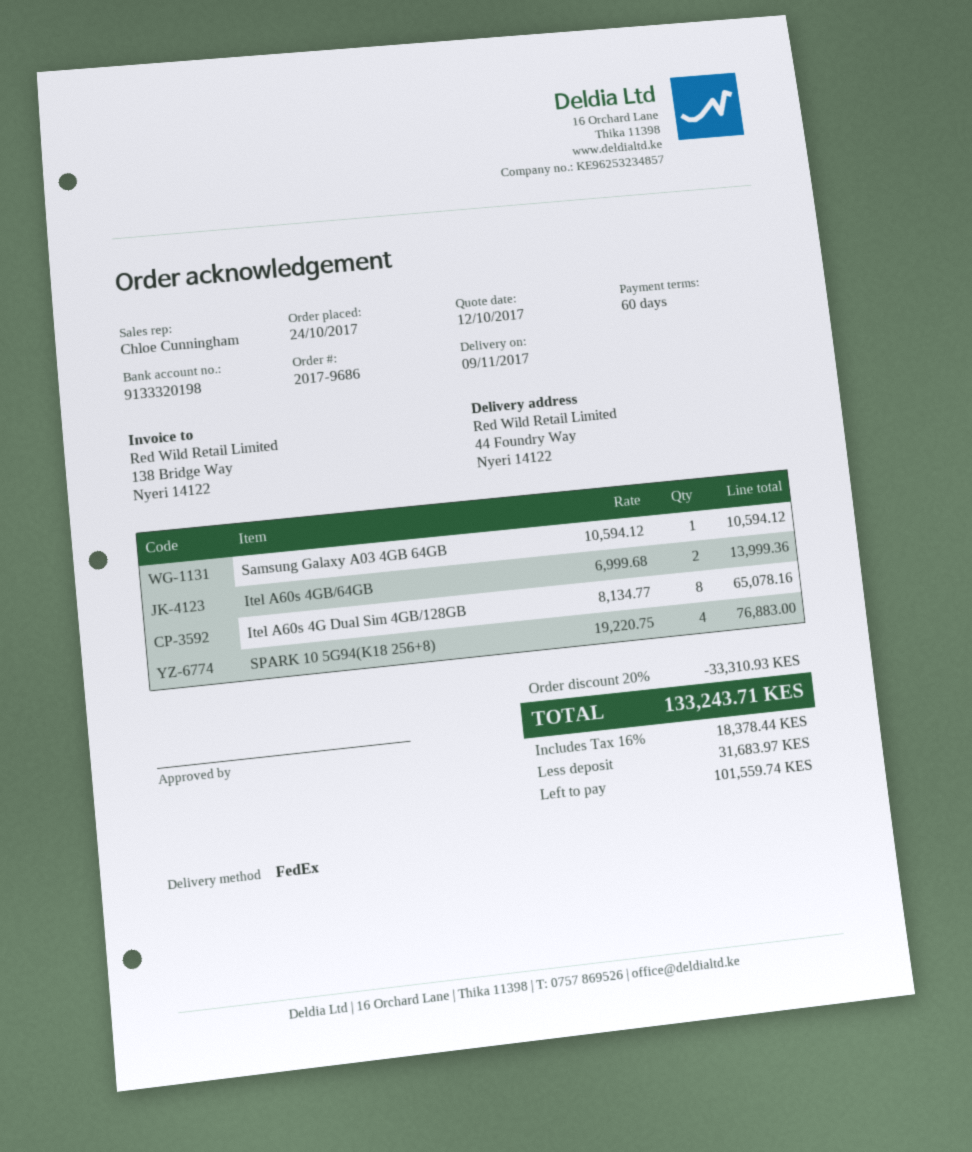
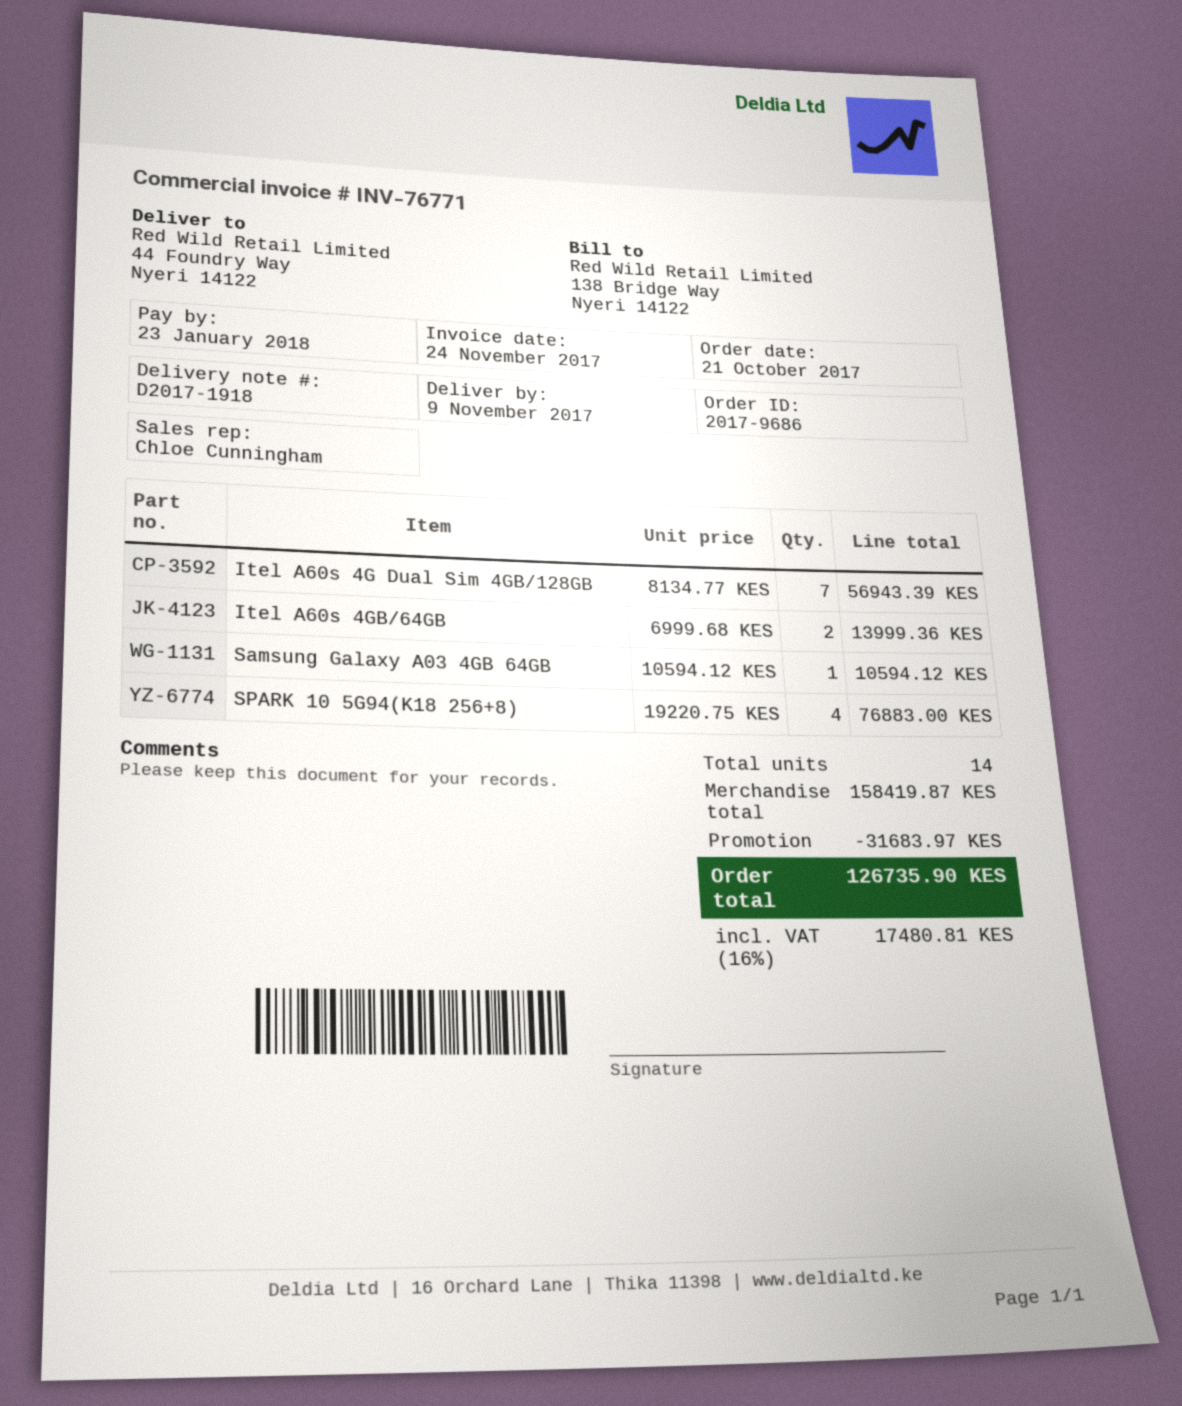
order date: 2017-10-24 -> 2017-10-21
Itel A60s 4G Dual Sim 4GB/128GB: 8 x 8134.77 = 65078.16 -> 7 x 8134.77 = 56943.39
discount: 33310.93 -> 31683.97
tax: 16% = 18378.44 -> 16% = 17480.81
total: 133243.71 -> 126735.90

